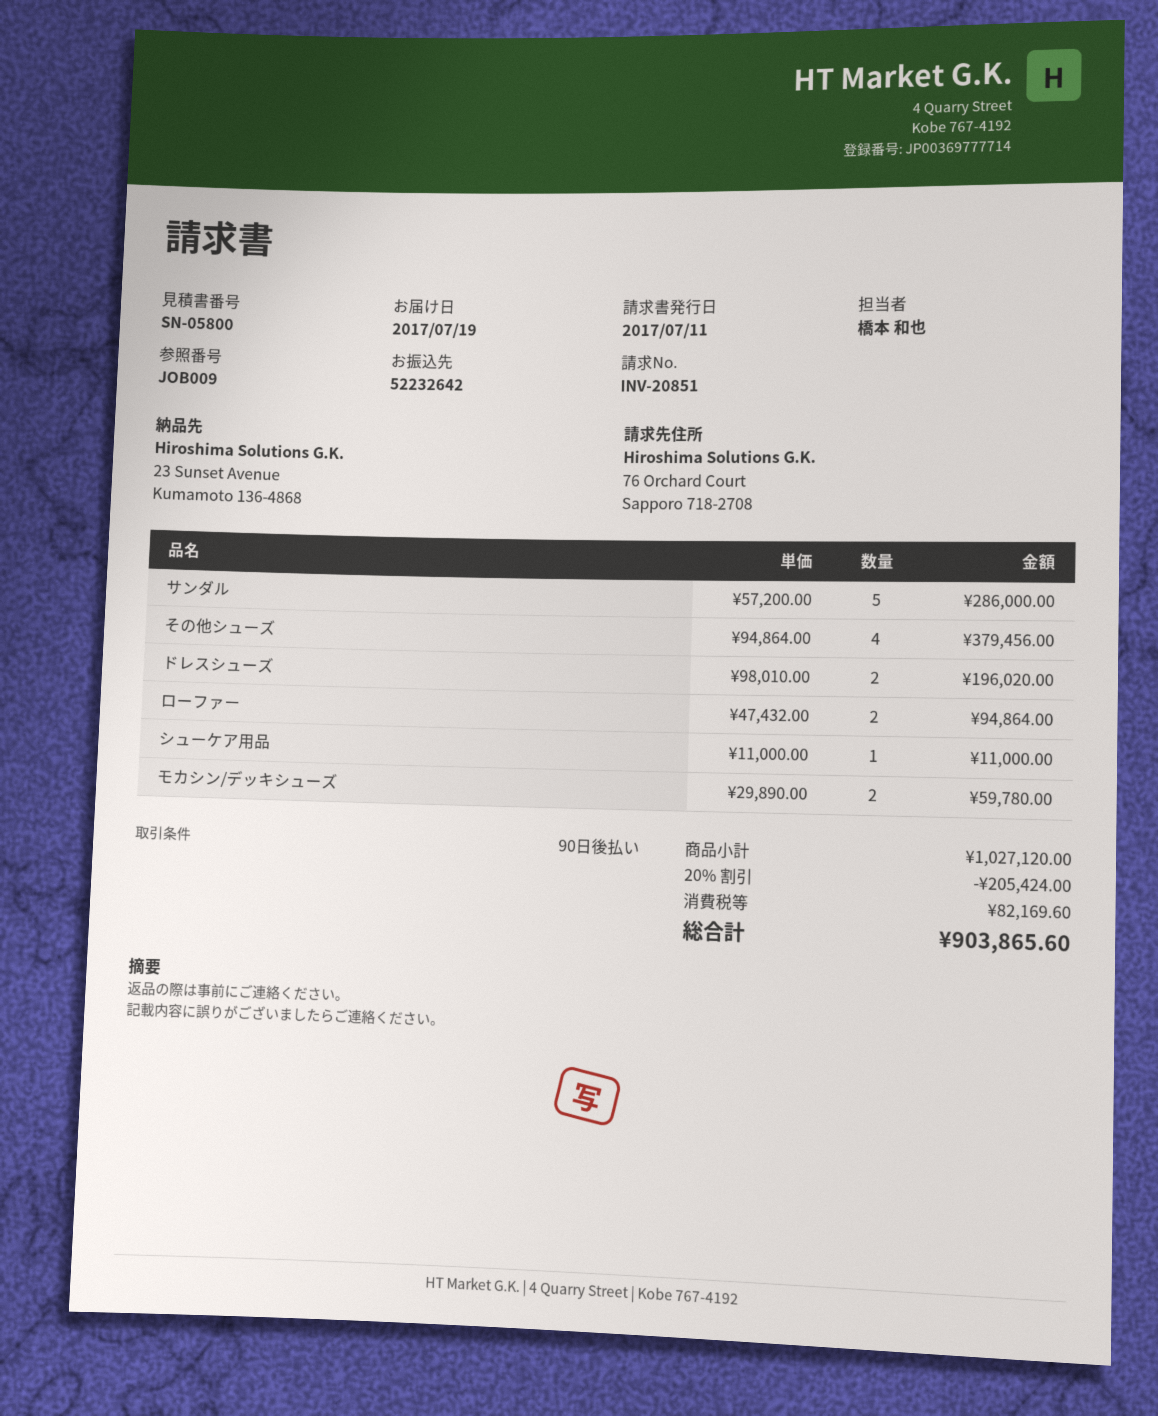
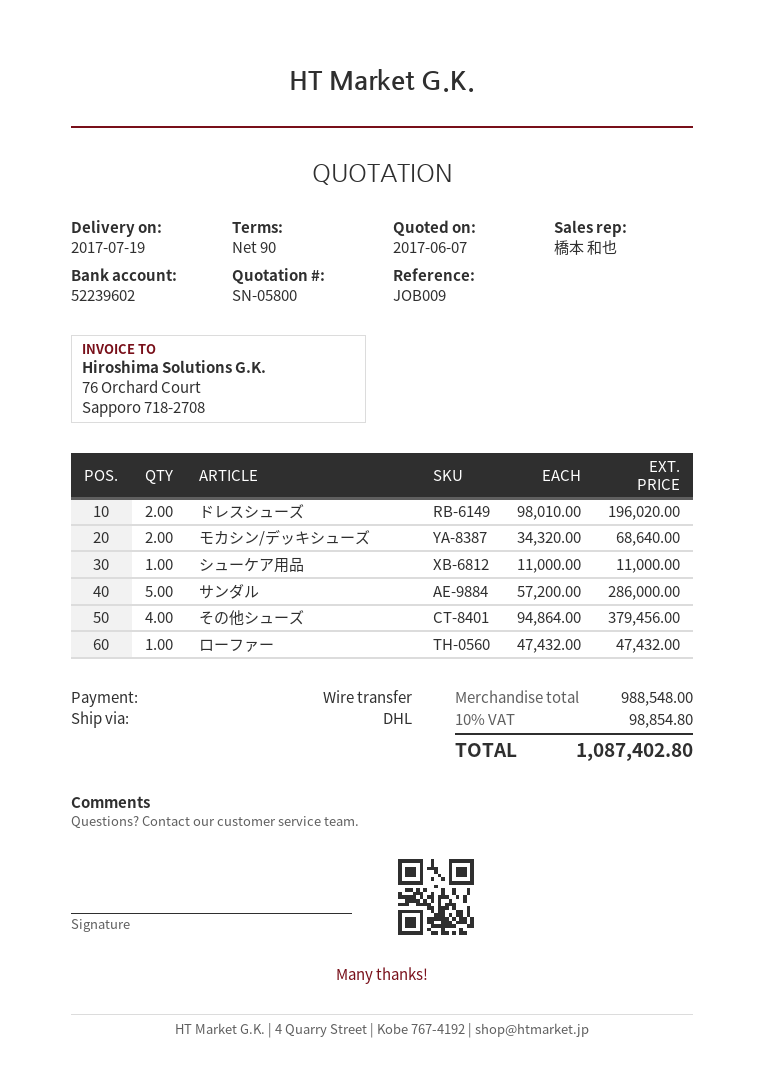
bank account: 52232642 -> 52239602
ローファー: 2 x 47432.00 = 94864.00 -> 1 x 47432.00 = 47432.00
モカシン/デッキシューズ: 2 x 29890.00 = 59780.00 -> 2 x 34320.00 = 68640.00
subtotal: 1027120.00 -> 988548.00
discount: 20% = 205424.00 -> none
tax: 82169.60 -> 98854.80
total: 903865.60 -> 1087402.80

